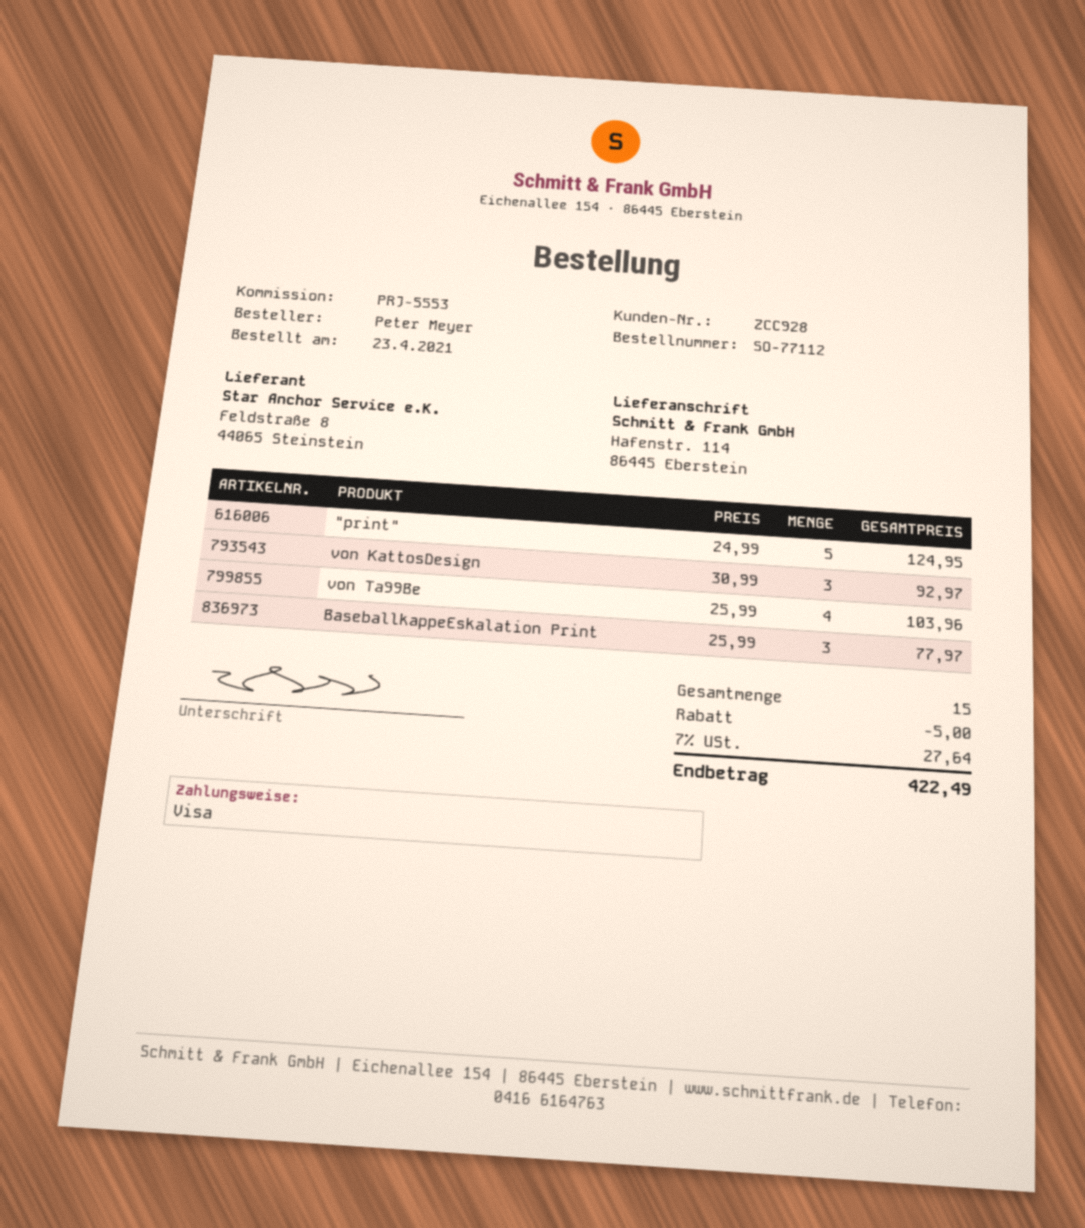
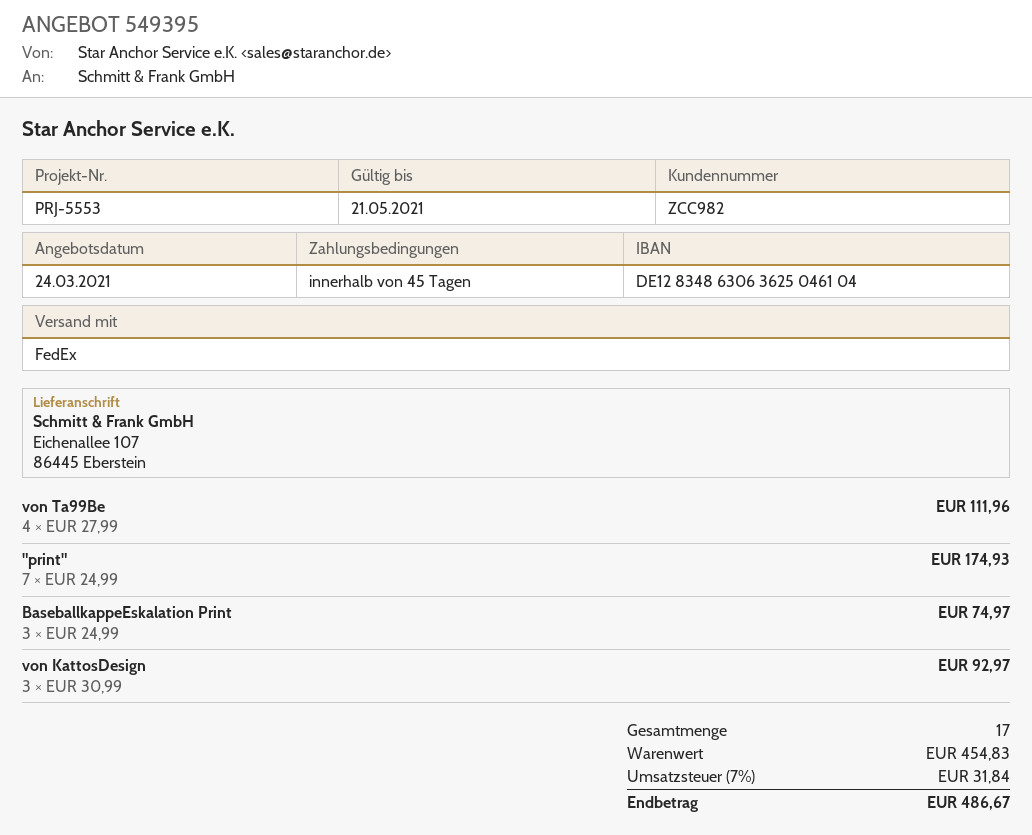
customer number: ZCC928 -> ZCC982
ship to: Hafenstr. 114, 86445 Eberstein -> Eichenallee 107, 86445 Eberstein
"print": 5 x 24.99 = 124.95 -> 7 x 24.99 = 174.93
von Ta99Be: 4 x 25.99 = 103.96 -> 4 x 27.99 = 111.96
BaseballkappeEskalation Print: 3 x 25.99 = 77.97 -> 3 x 24.99 = 74.97
total quantity: 15 -> 17
discount: 5.00 -> none
tax: 7% = 27.64 -> 7% = 31.84
total: 422.49 -> 486.67

